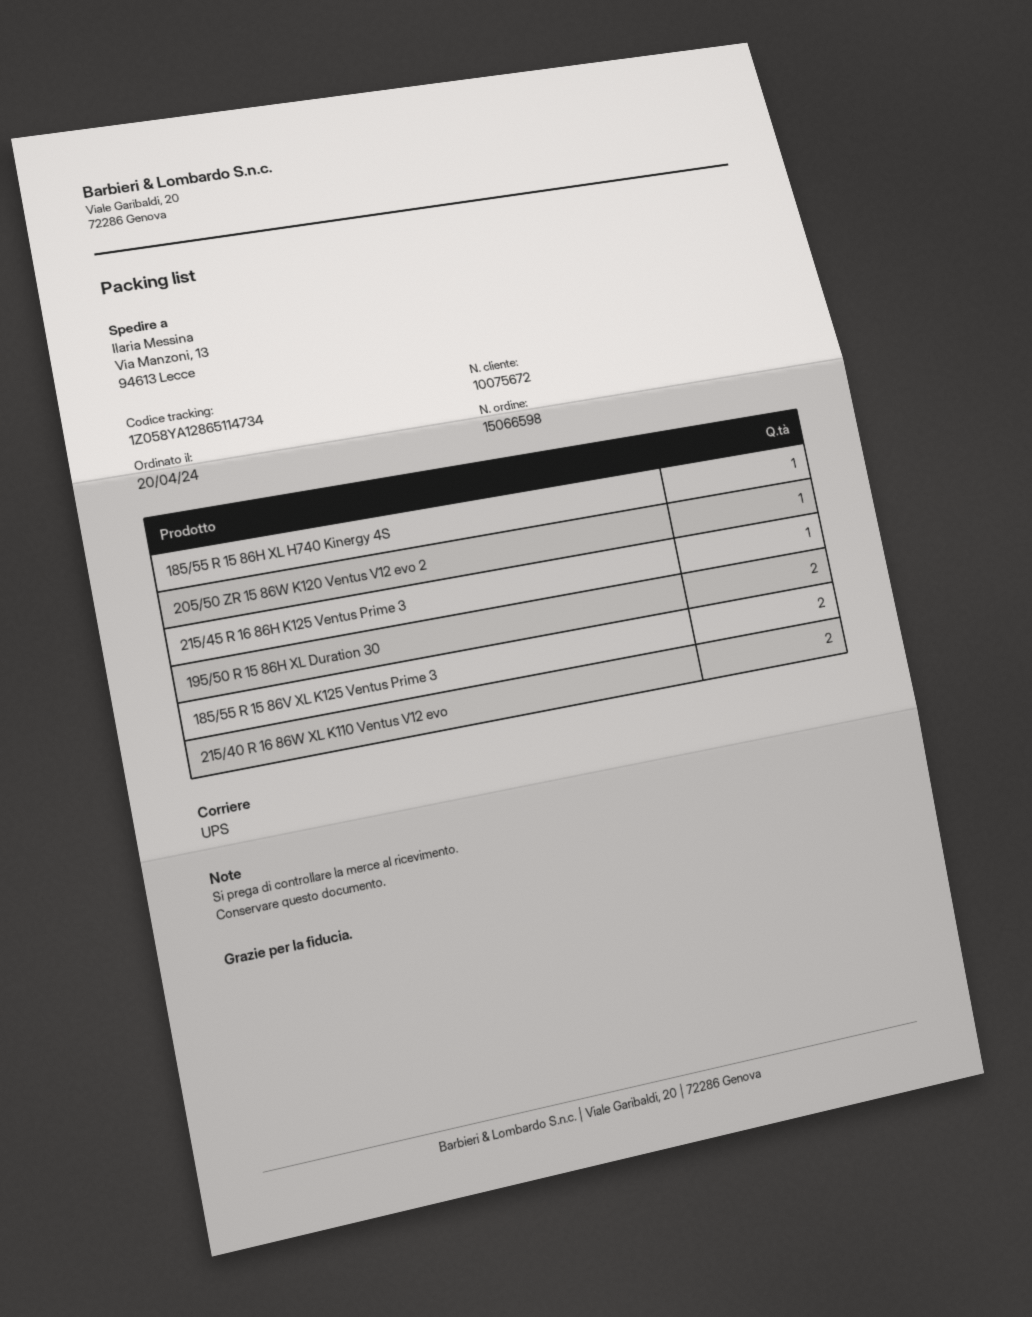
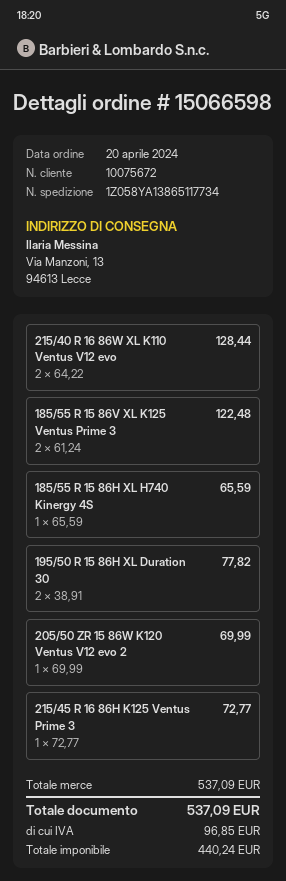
tracking number: 1Z058YA12865114734 -> 1Z058YA13865117734

